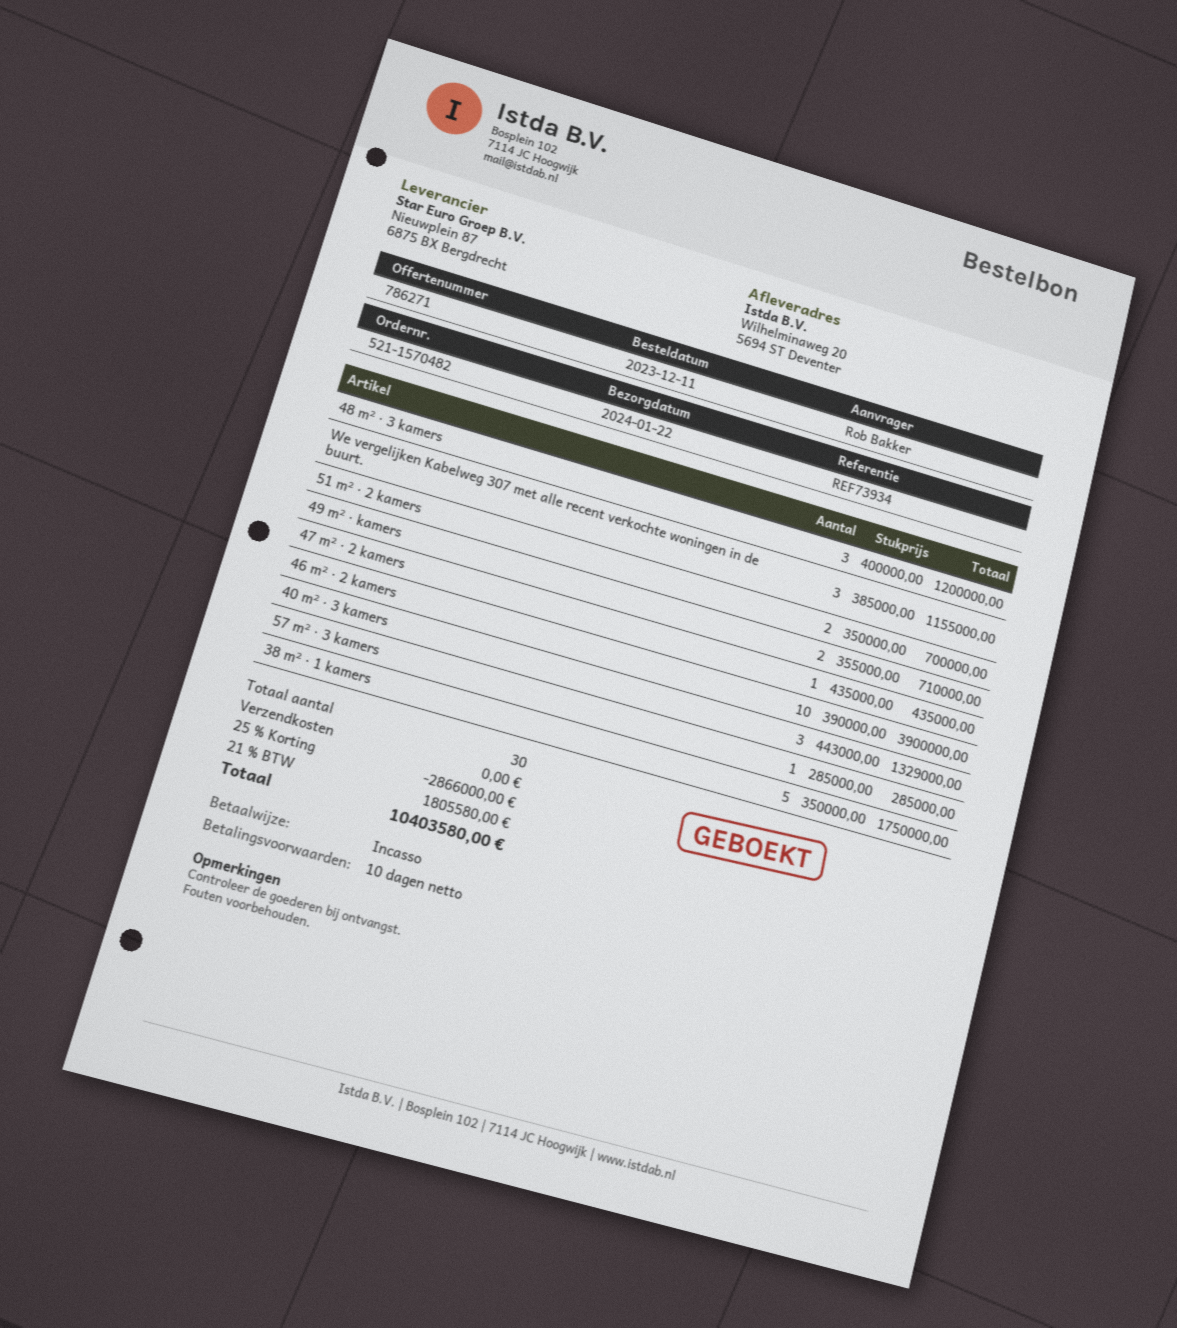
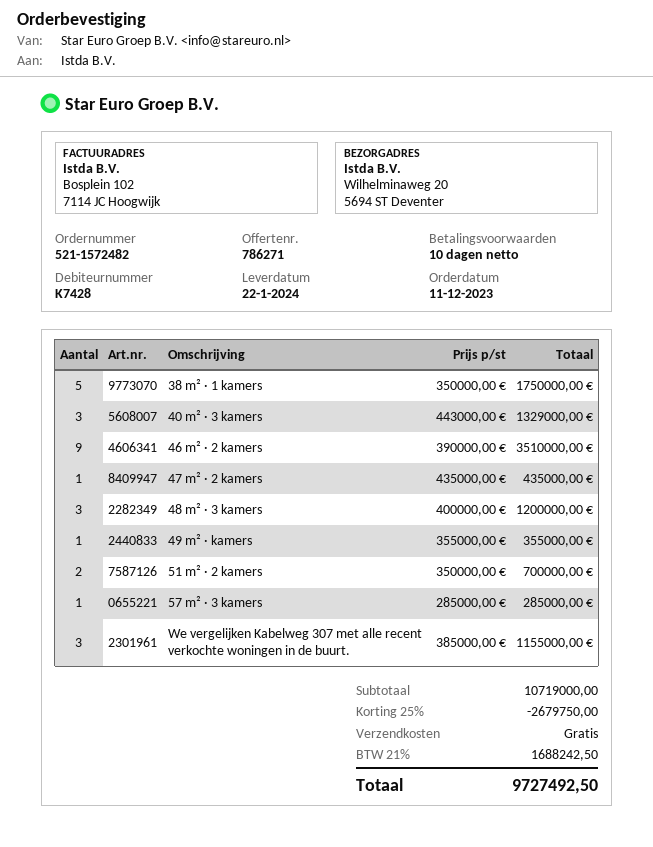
order number: 521-1570482 -> 521-1572482
49 m² · kamers: 2 x 355000.00 = 710000.00 -> 1 x 355000.00 = 355000.00
46 m² · 2 kamers: 10 x 390000.00 = 3900000.00 -> 9 x 390000.00 = 3510000.00
discount: 25% = 2866000.00 -> 25% = 2679750.00
tax: 21% = 1805580.00 -> 21% = 1688242.50
total: 10403580.00 -> 9727492.50

